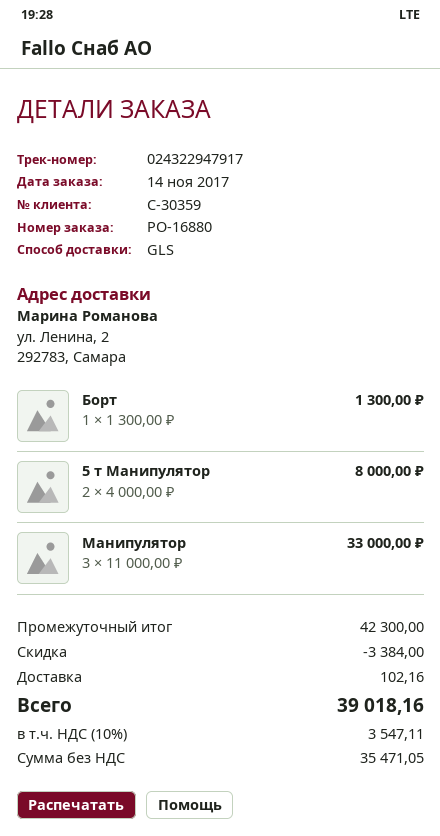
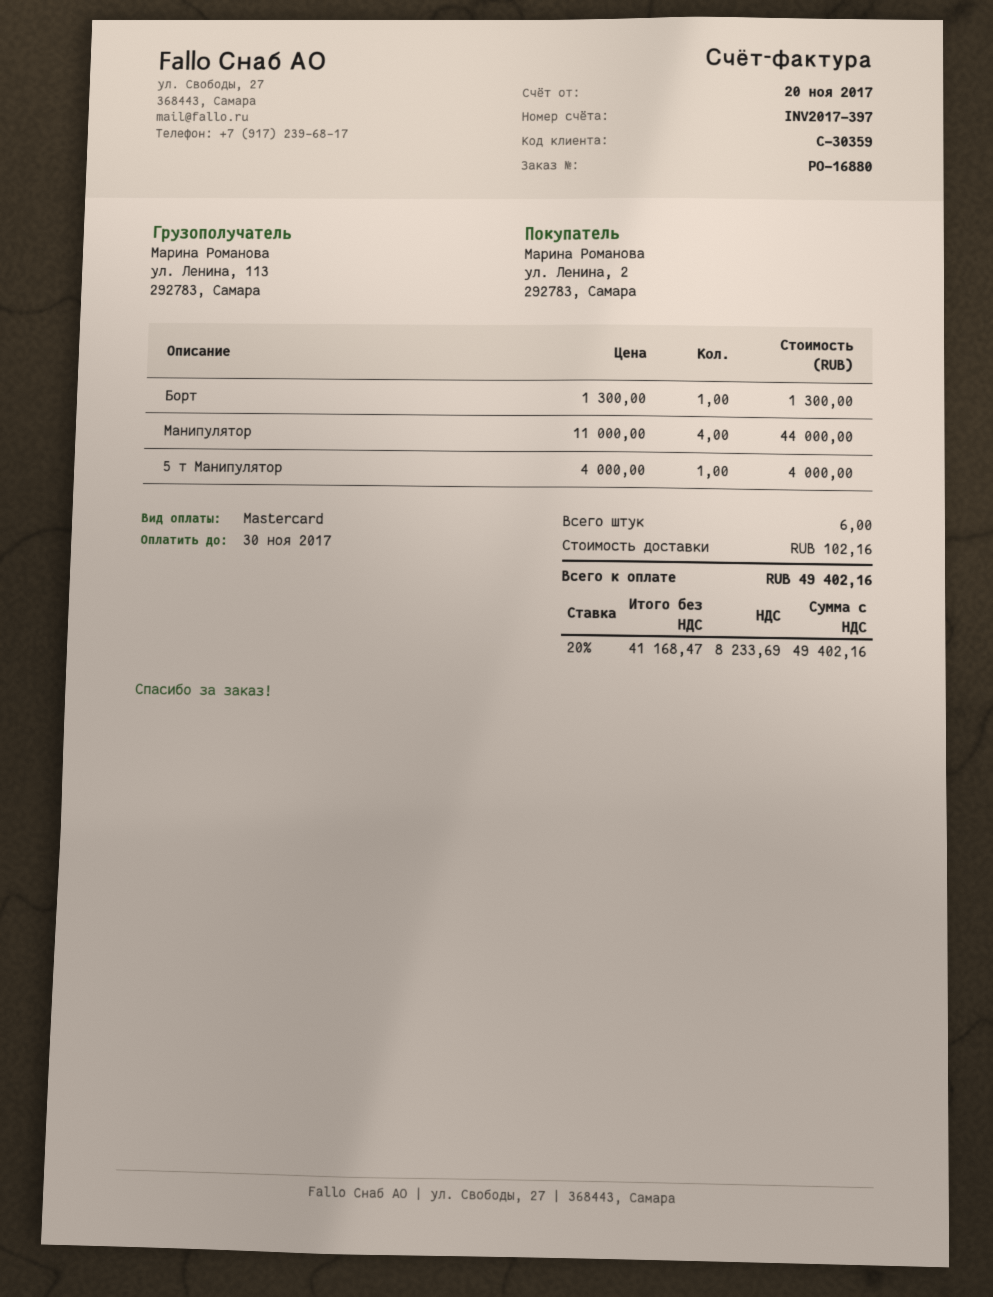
ship to: ул. Ленина, 2, 292783, Самара -> ул. Ленина, 113, 292783, Самара
5 т Манипулятор: 2 x 4000.00 = 8000.00 -> 1 x 4000.00 = 4000.00
Манипулятор: 3 x 11000.00 = 33000.00 -> 4 x 11000.00 = 44000.00
discount: 3384.00 -> none
net: 35471.05 -> 41168.47
tax: 10% = 3547.11 -> 20% = 8233.69
total: 39018.16 -> 49402.16

